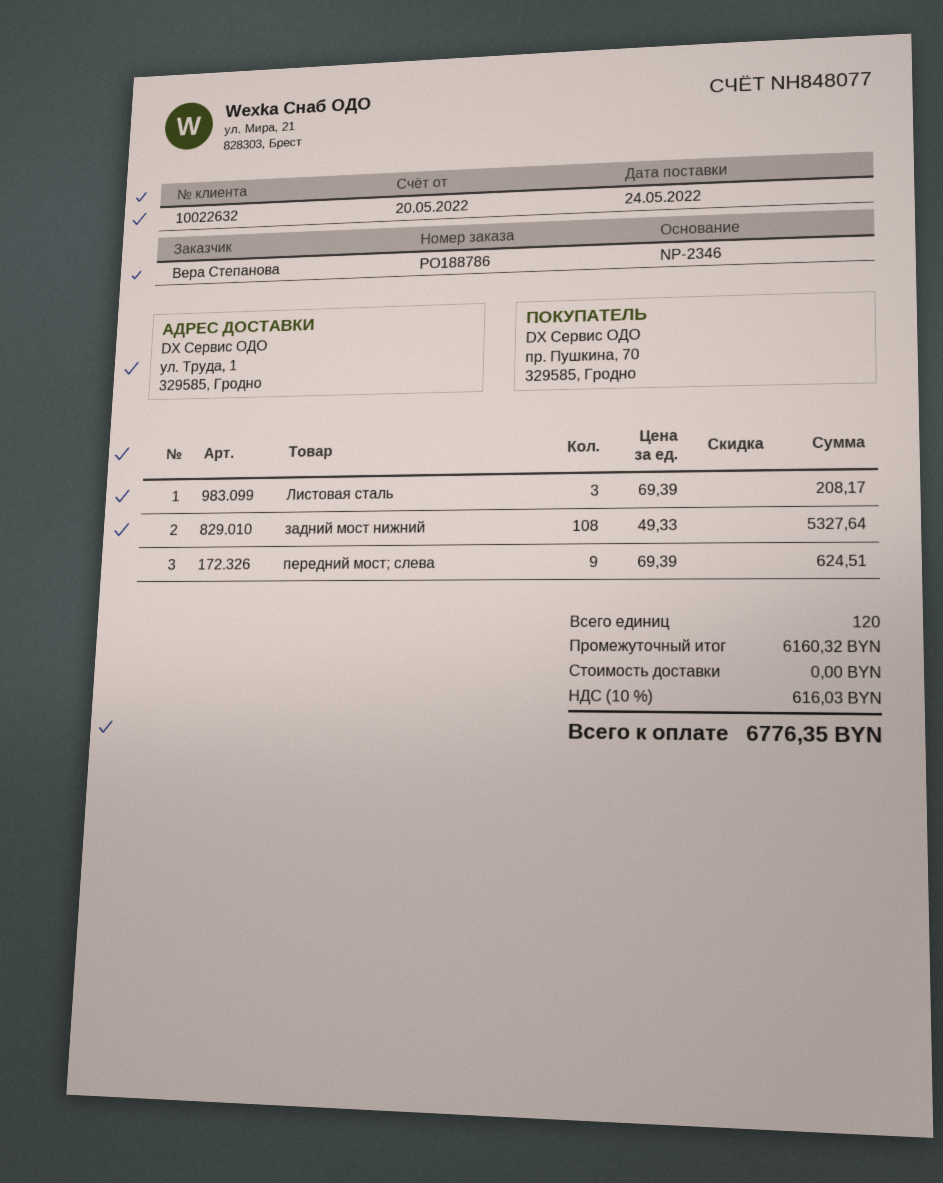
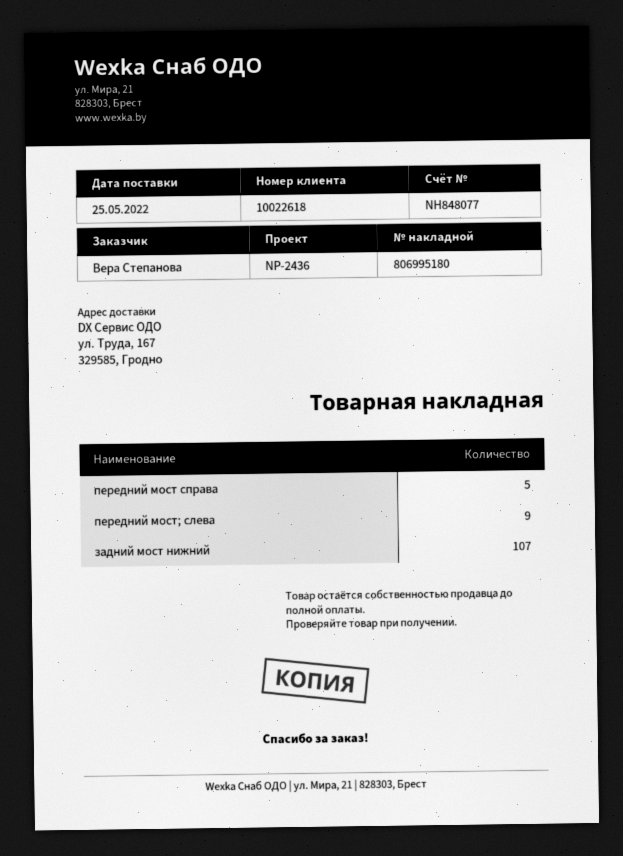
delivery date: 2022-05-24 -> 2022-05-25
customer number: 10022632 -> 10022618
reference: NP-2346 -> NP-2436
ship to: ул. Труда, 1, 329585, Гродно -> ул. Труда, 167, 329585, Гродно
Листовая сталь: 3 -> none
задний мост нижний: 108 -> 107
передний мост справа: none -> 5

